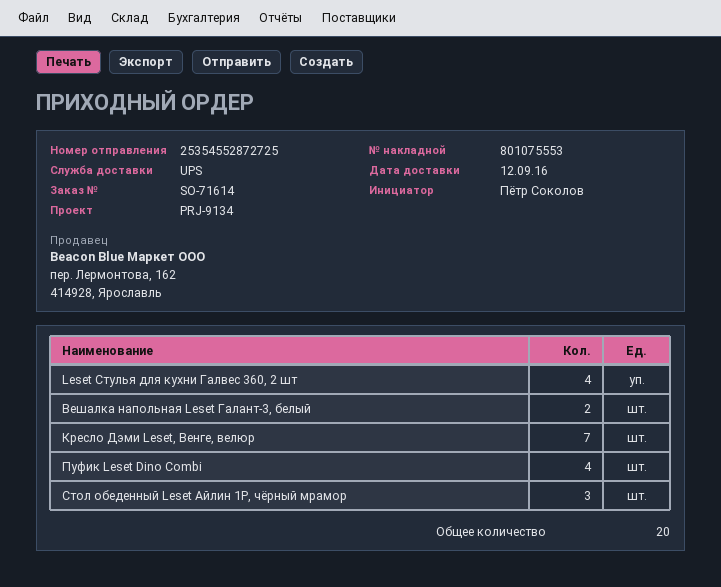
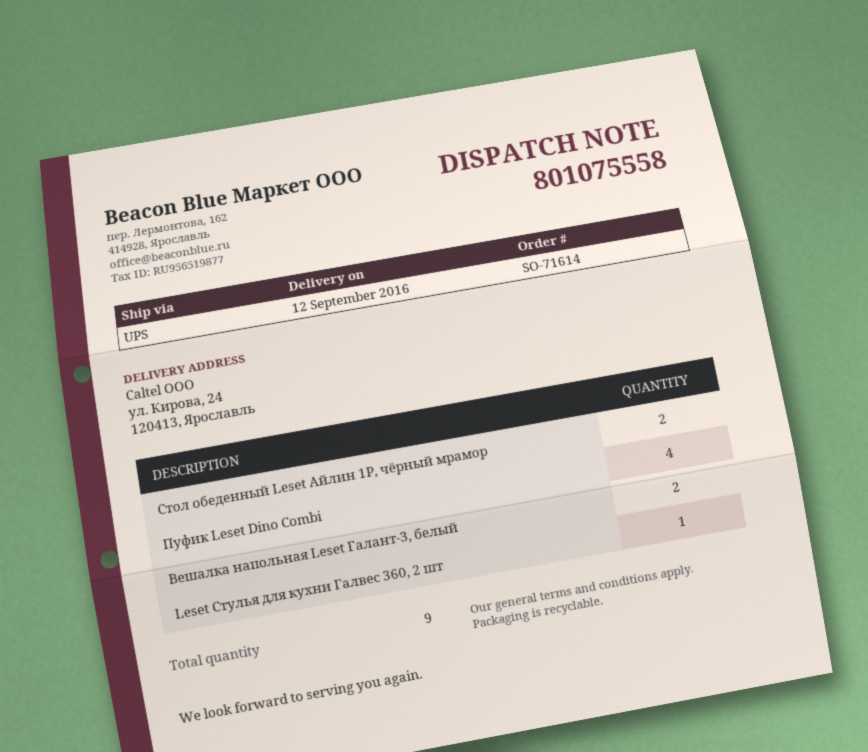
delivery note number: 801075553 -> 801075558
Leset Стулья для кухни Галвес 360, 2 шт: 4 -> 1
Кресло Дэми Leset, Венге, велюр: 7 -> none
Стол обеденный Leset Айлин 1Р, чёрный мрамор: 3 -> 2
total quantity: 20 -> 9

